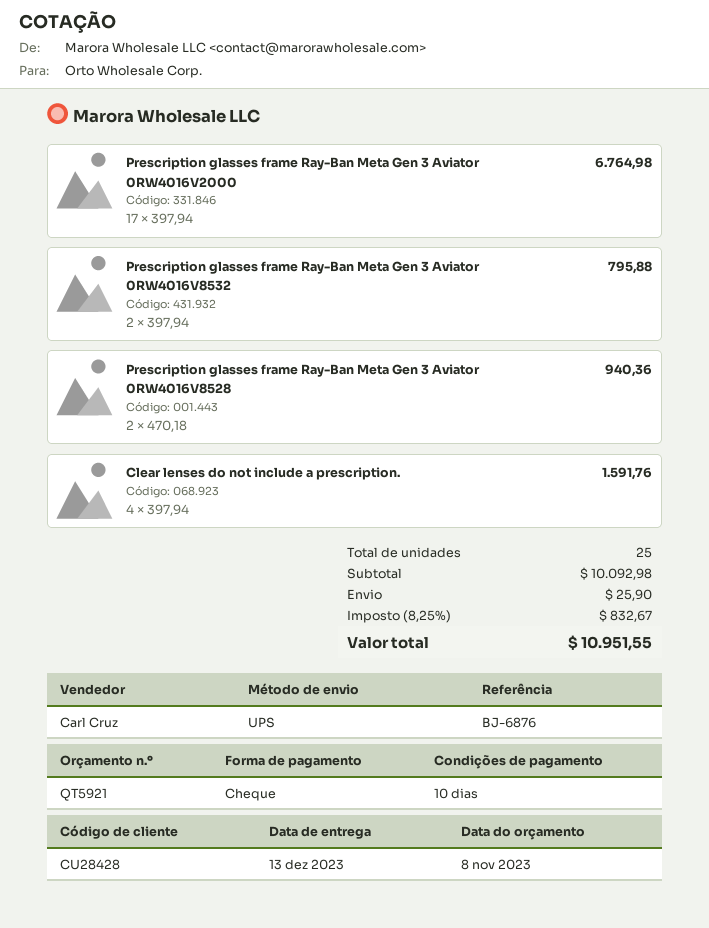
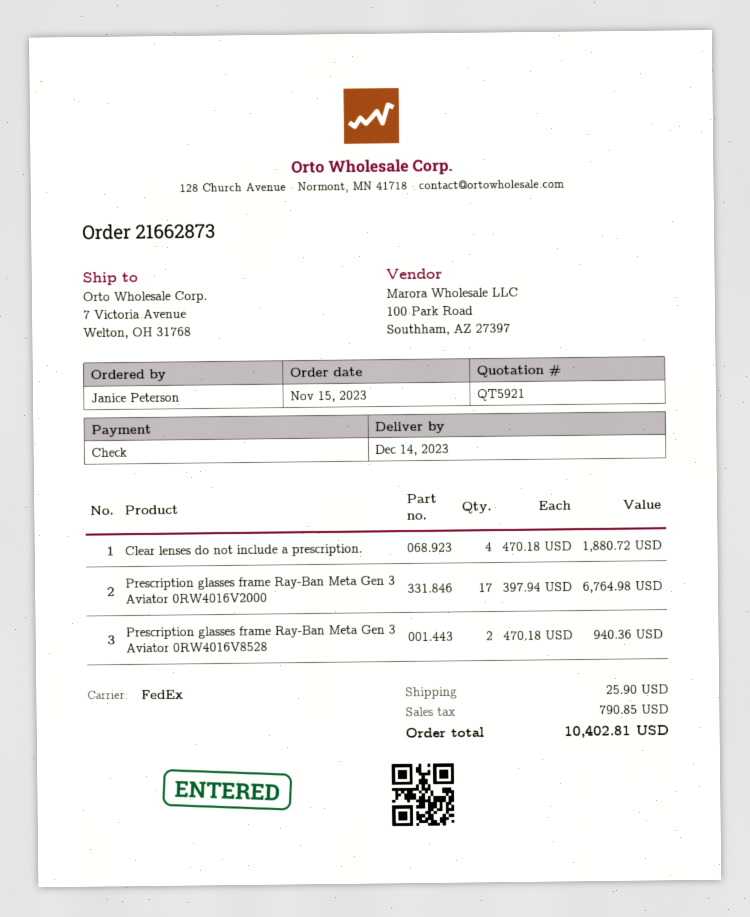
delivery date: 2023-12-13 -> 2023-12-14
shipping method: UPS -> FedEx
Prescription glasses frame Ray-Ban Meta Gen 3 Aviator 0RW4016V8532: 2 x 397.94 = 795.88 -> none
Clear lenses do not include a prescription.: 4 x 397.94 = 1591.76 -> 4 x 470.18 = 1880.72
tax: 832.67 -> 790.85
total: 10951.55 -> 10402.81

